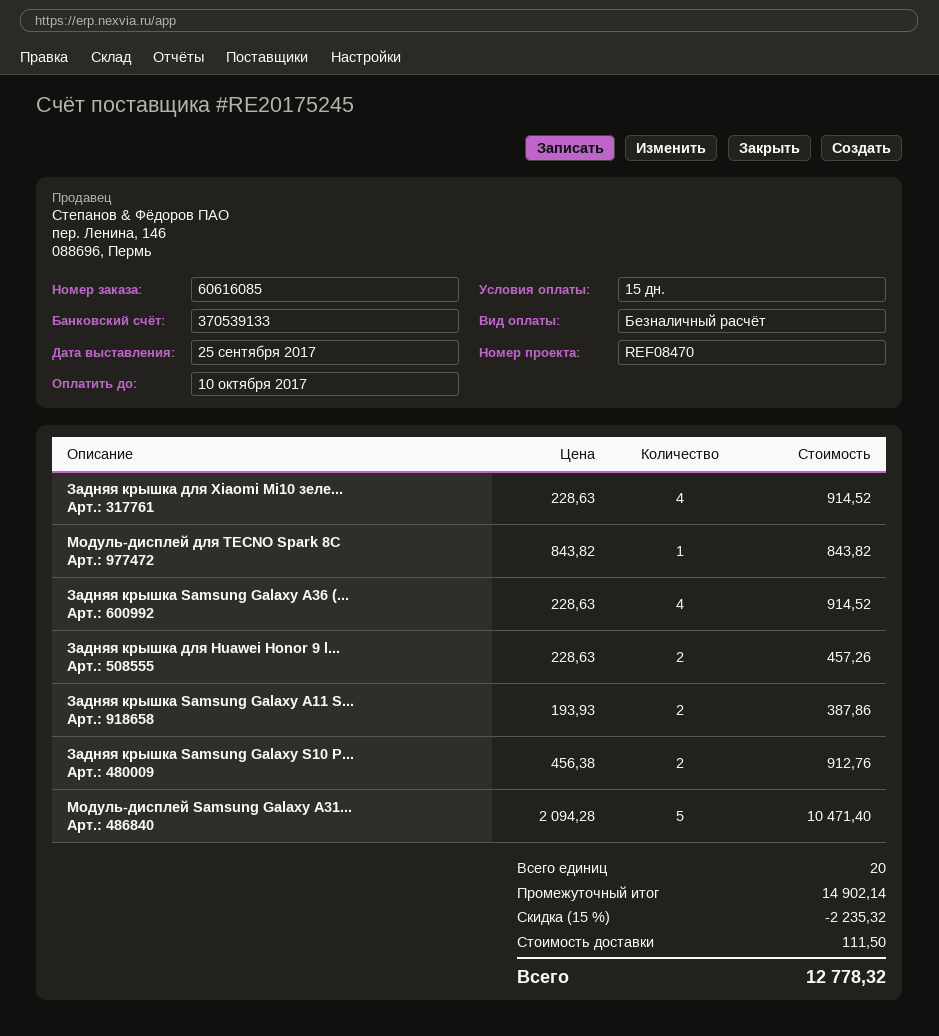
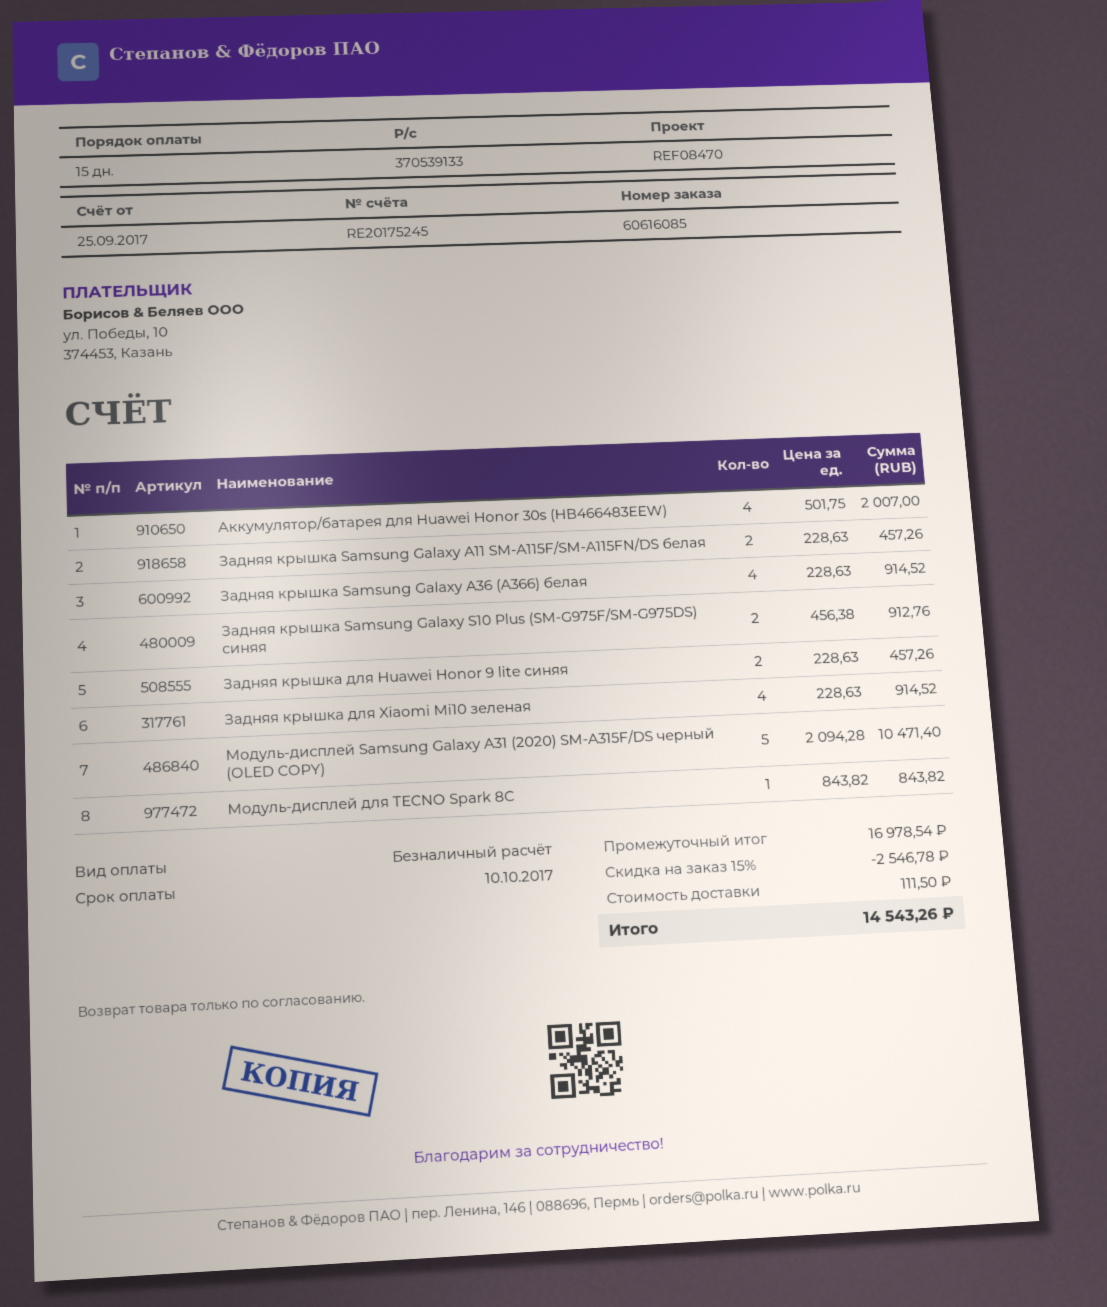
Задняя крышка Samsung Galaxy A11 S...: 2 x 193.93 = 387.86 -> 2 x 228.63 = 457.26
Аккумулятор/батарея для Huawei Honor 30s (HB466483EEW): none -> 4 x 501.75 = 2007.00
subtotal: 14902.14 -> 16978.54
discount: 15% = 2235.32 -> 15% = 2546.78
total: 12778.32 -> 14543.26

